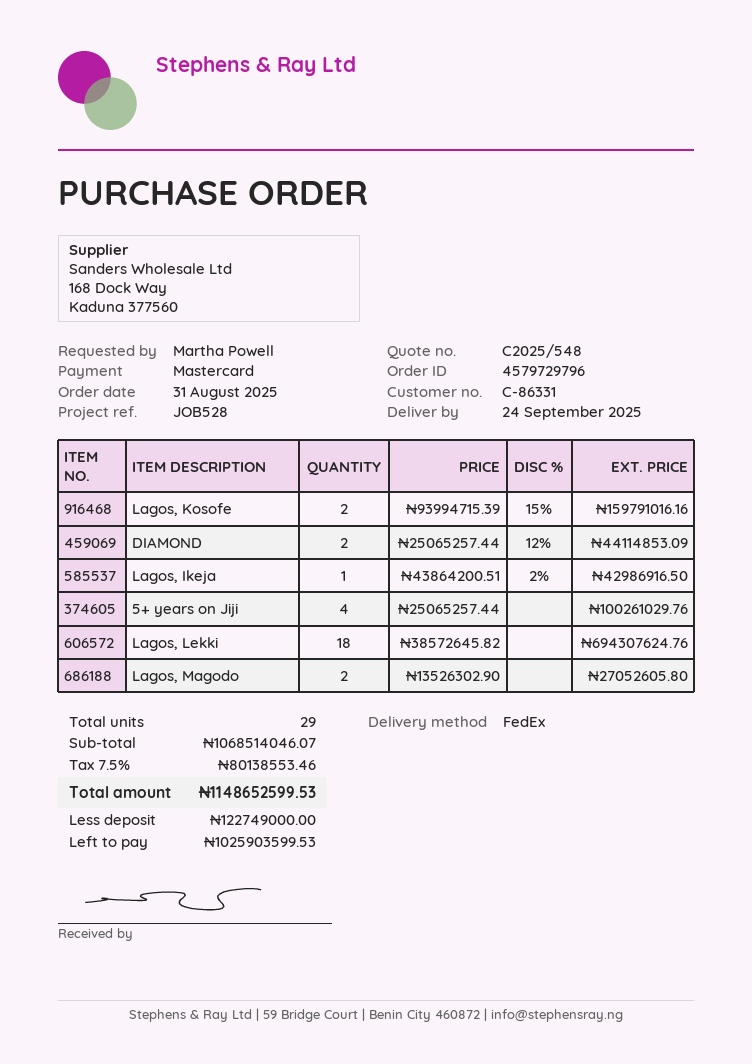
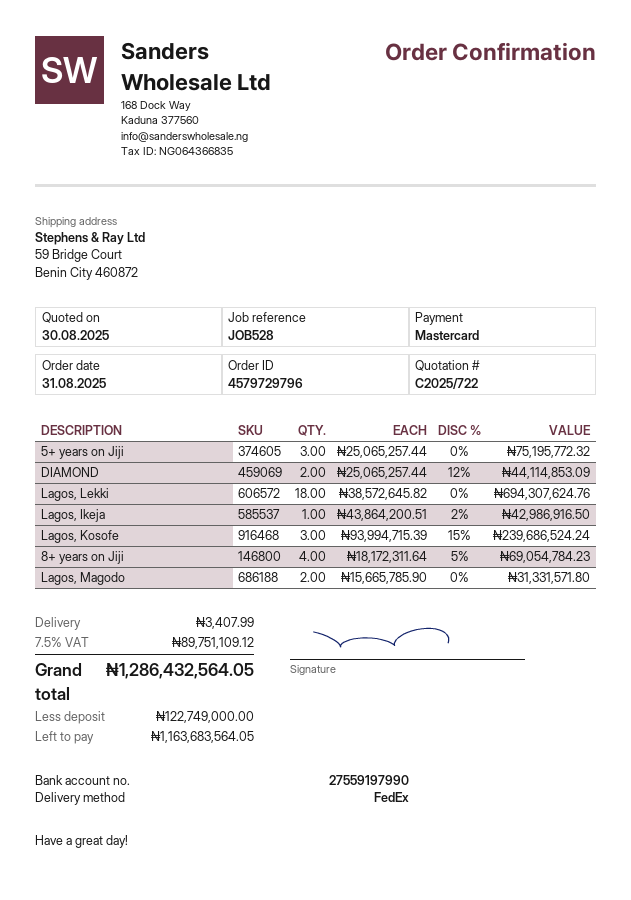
quote number: C2025/548 -> C2025/722
Lagos, Kosofe: 2 x 93994715.39 - 15% = 159791016.16 -> 3 x 93994715.39 - 15% = 239686524.24
5+ years on Jiji: 4 x 25065257.44 = 100261029.76 -> 3 x 25065257.44 = 75195772.32
Lagos, Magodo: 2 x 13526302.90 = 27052605.80 -> 2 x 15665785.90 = 31331571.80
8+ years on Jiji: none -> 4 x 18172311.64 - 5% = 69054784.23
shipping: none -> 3407.99
tax: 7.5% = 80138553.46 -> 7.5% = 89751109.12
total: 1148652599.53 -> 1286432564.05
balance: 1025903599.53 -> 1163683564.05

